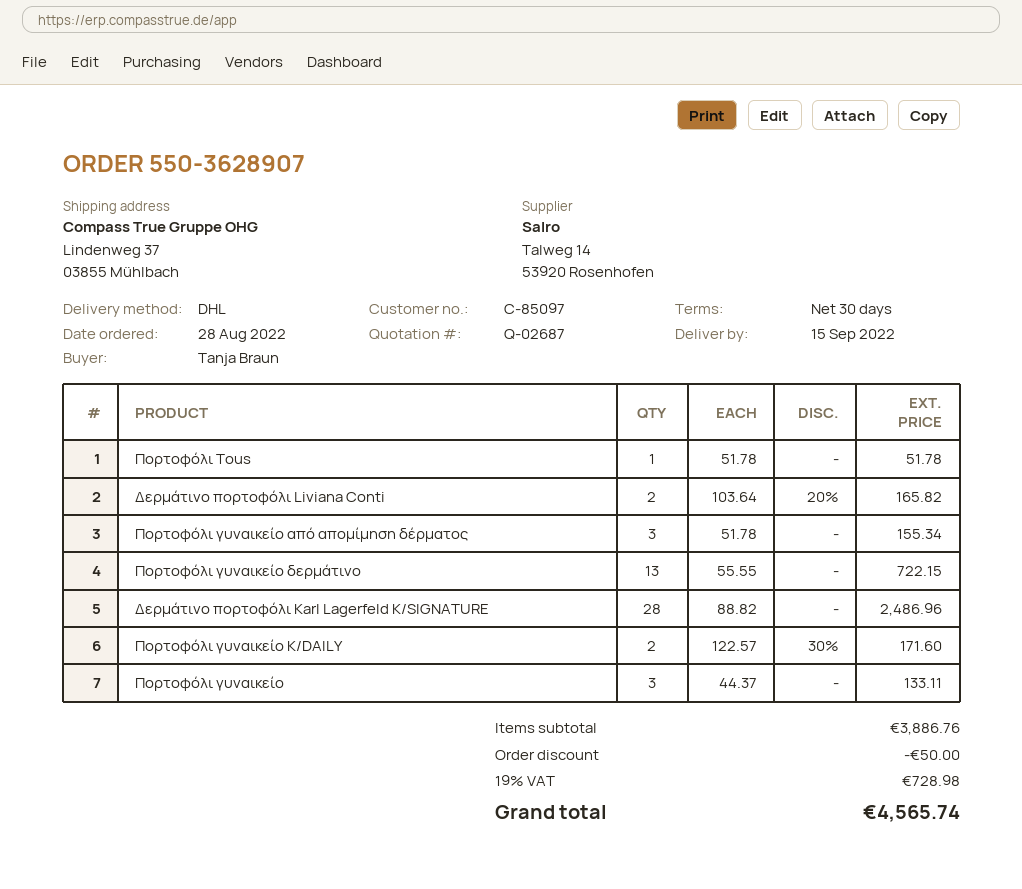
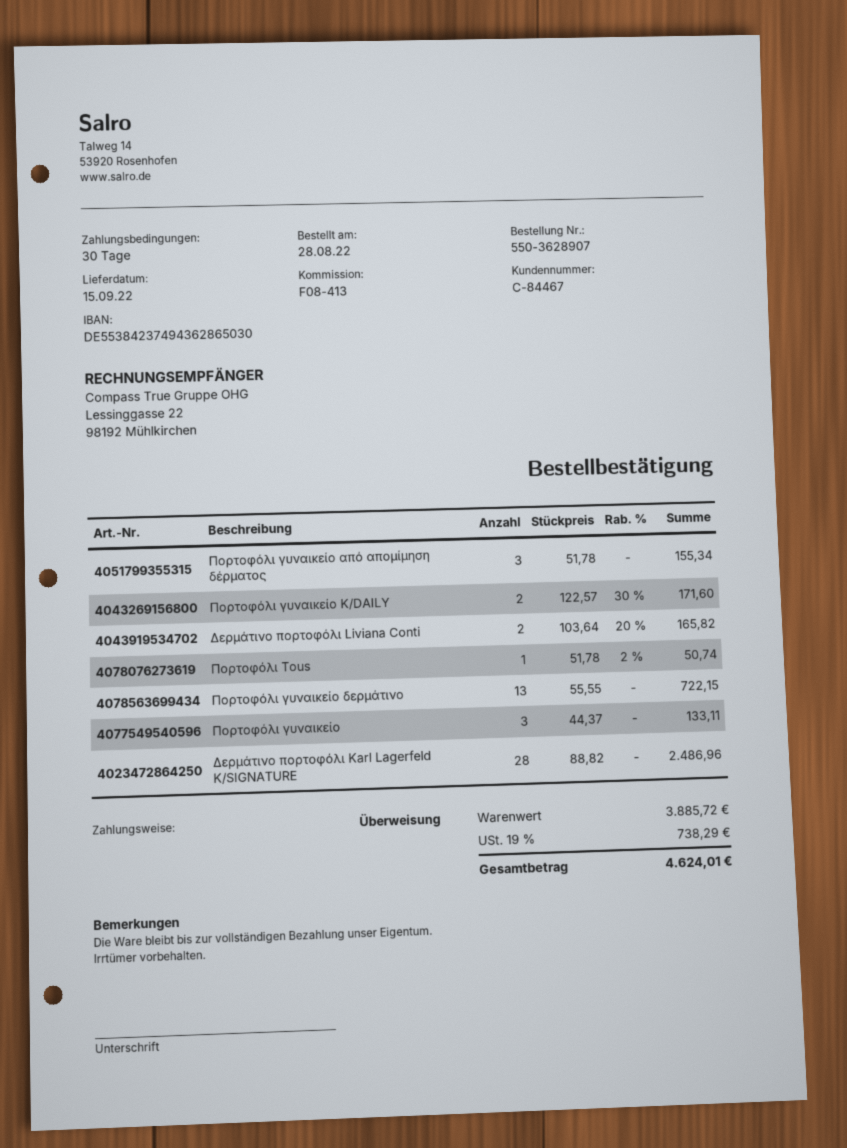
customer number: C-85097 -> C-84467
Πορτοφόλι Tous: 1 x 51.78 = 51.78 -> 1 x 51.78 - 2% = 50.74
subtotal: 3886.76 -> 3885.72
discount: 50.00 -> none
tax: 19% = 728.98 -> 19% = 738.29
total: 4565.74 -> 4624.01

